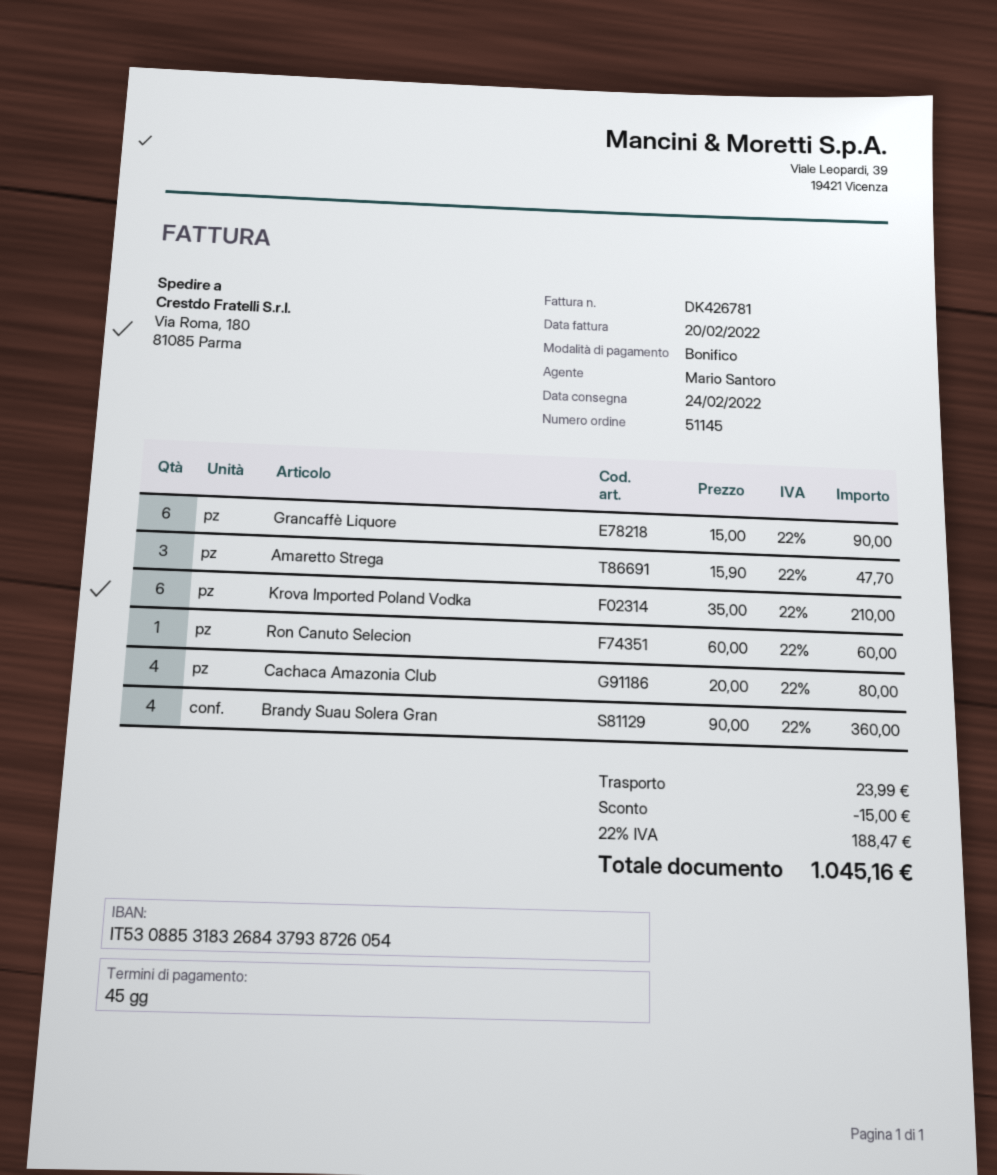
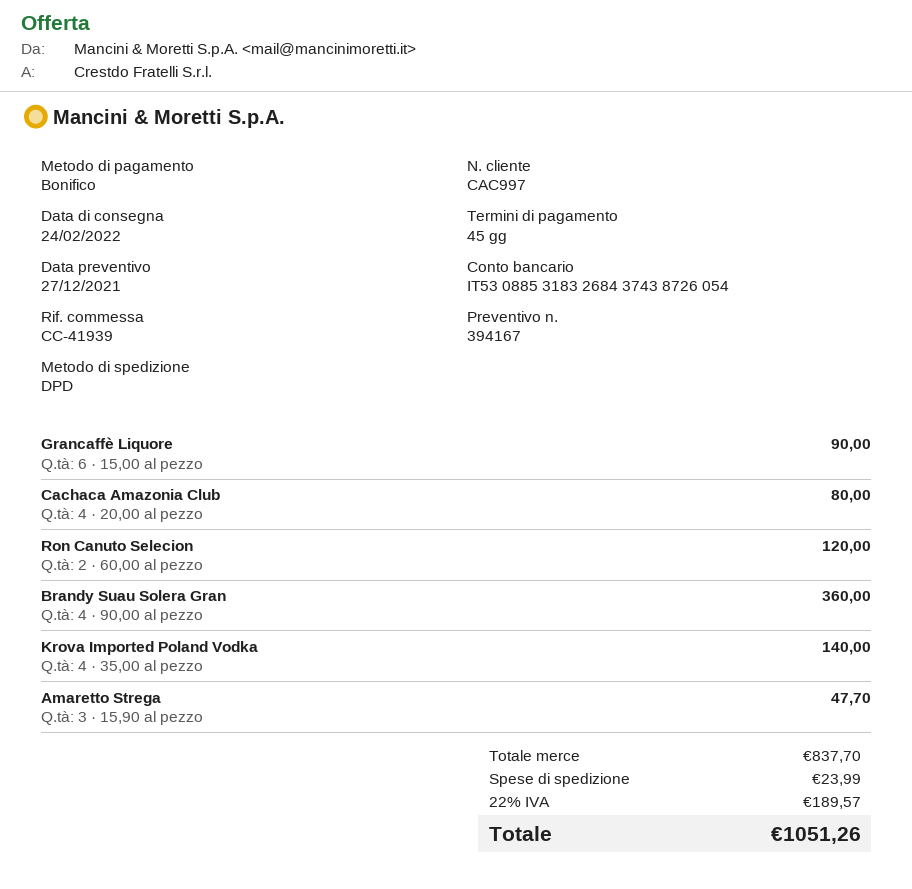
bank account: IT5308853183268437938726054 -> IT5308853183268437438726054
Krova Imported Poland Vodka: 6 x 35.00 = 210.00 -> 4 x 35.00 = 140.00
Ron Canuto Selecion: 1 x 60.00 = 60.00 -> 2 x 60.00 = 120.00
discount: 15.00 -> none
tax: 22% = 188.47 -> 22% = 189.57
total: 1045.16 -> 1051.26

